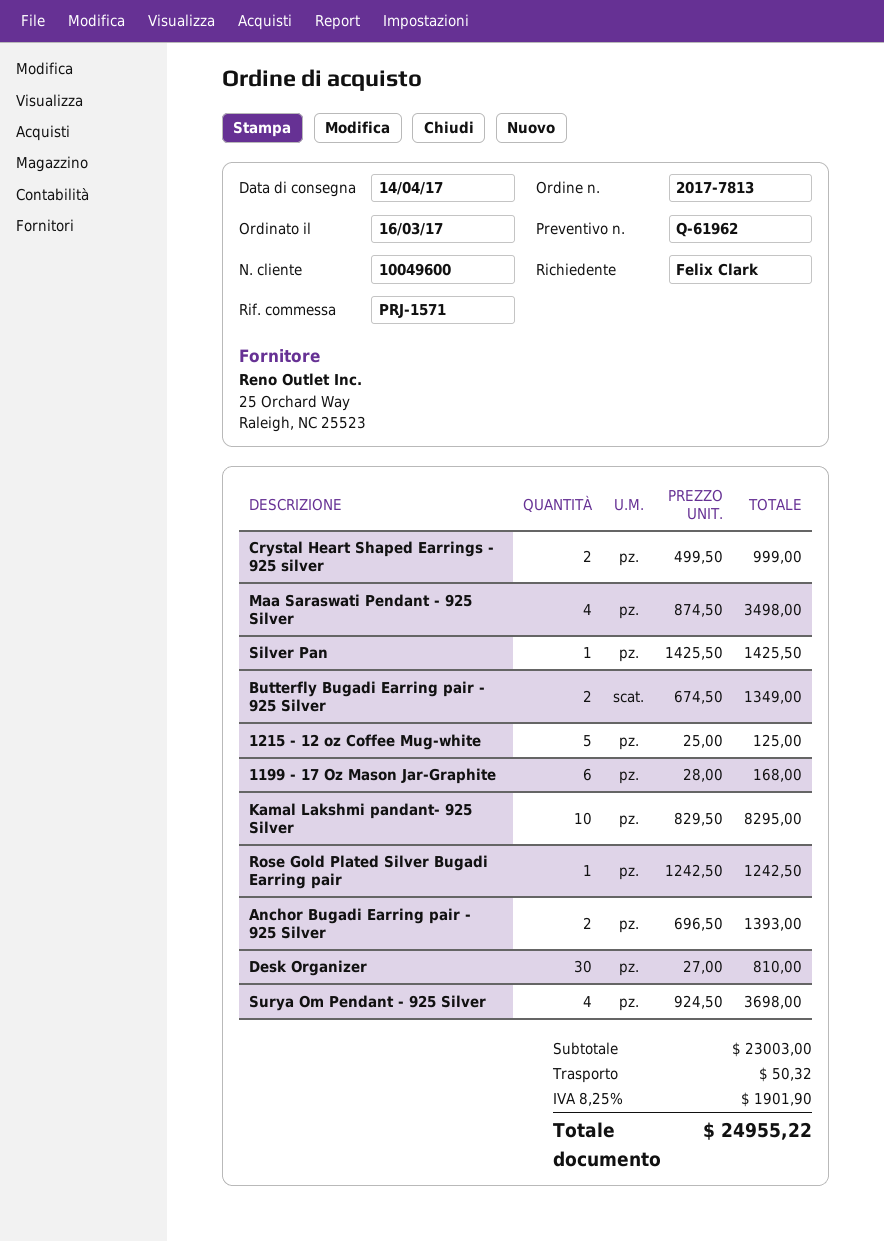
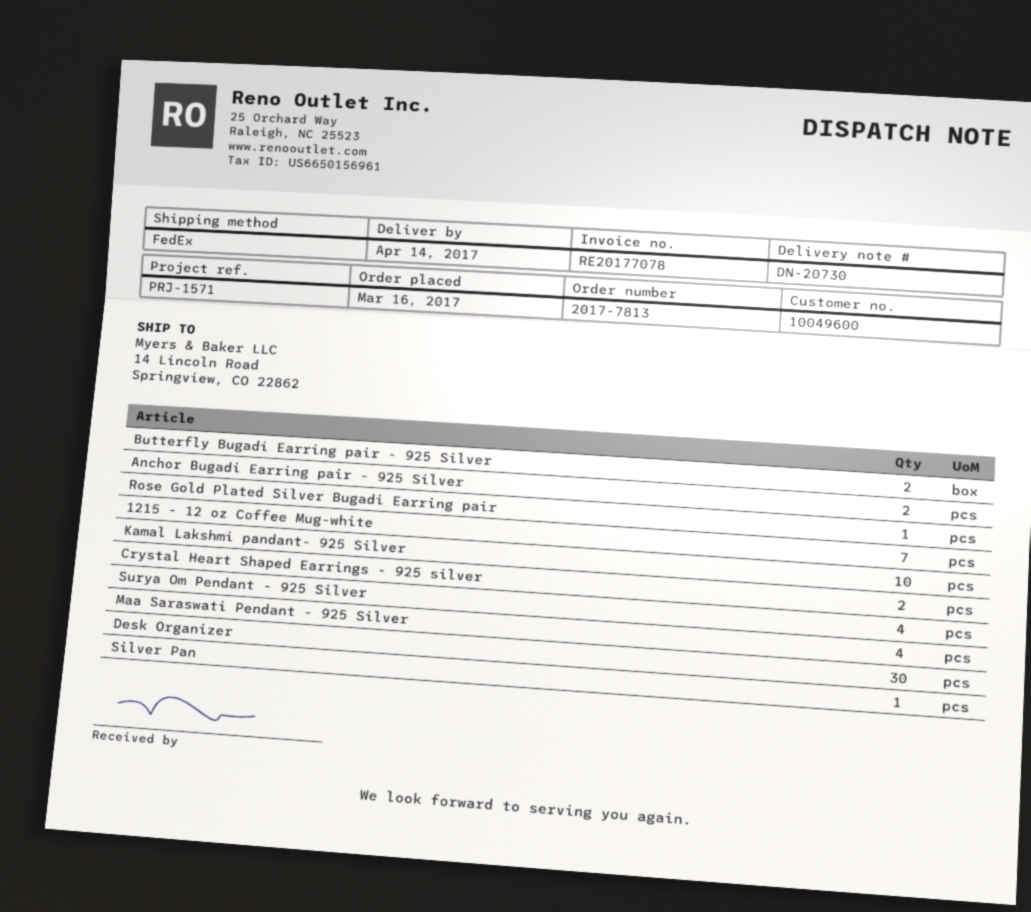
1215 - 12 oz Coffee Mug-white: 5 -> 7
1199 - 17 Oz Mason Jar-Graphite: 6 -> none

